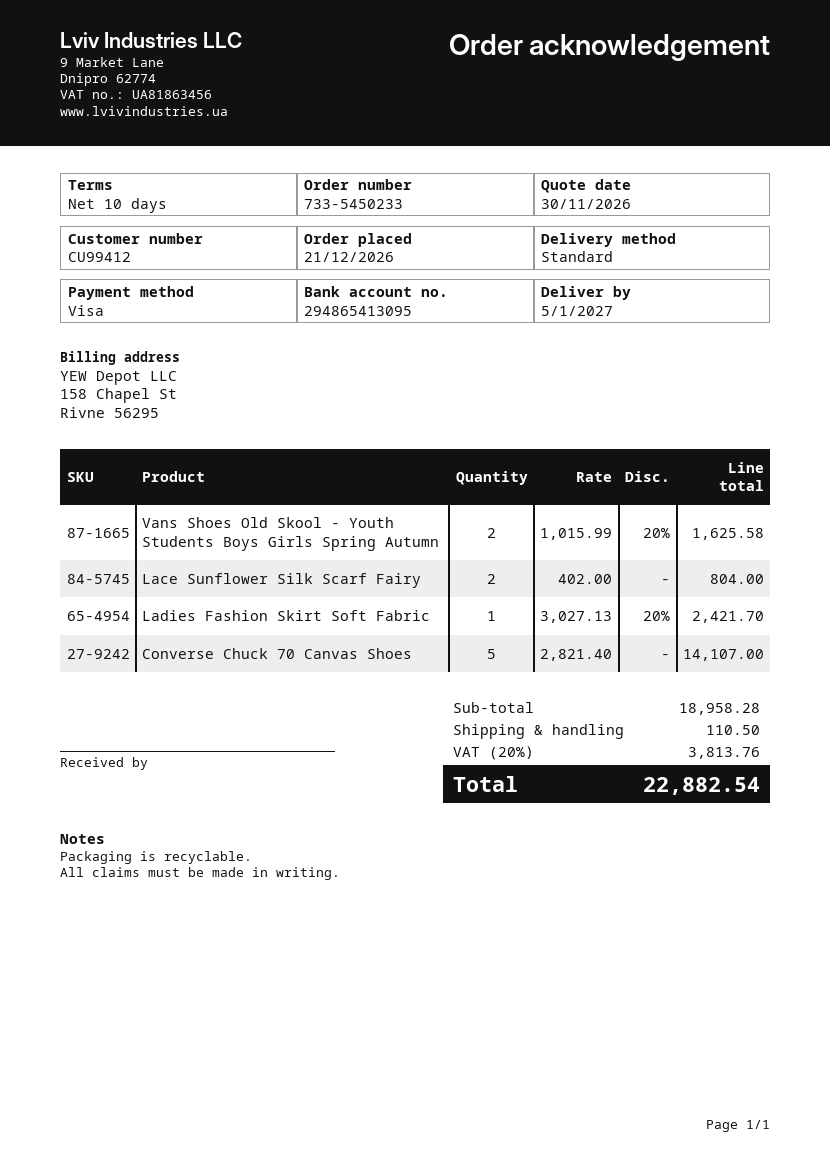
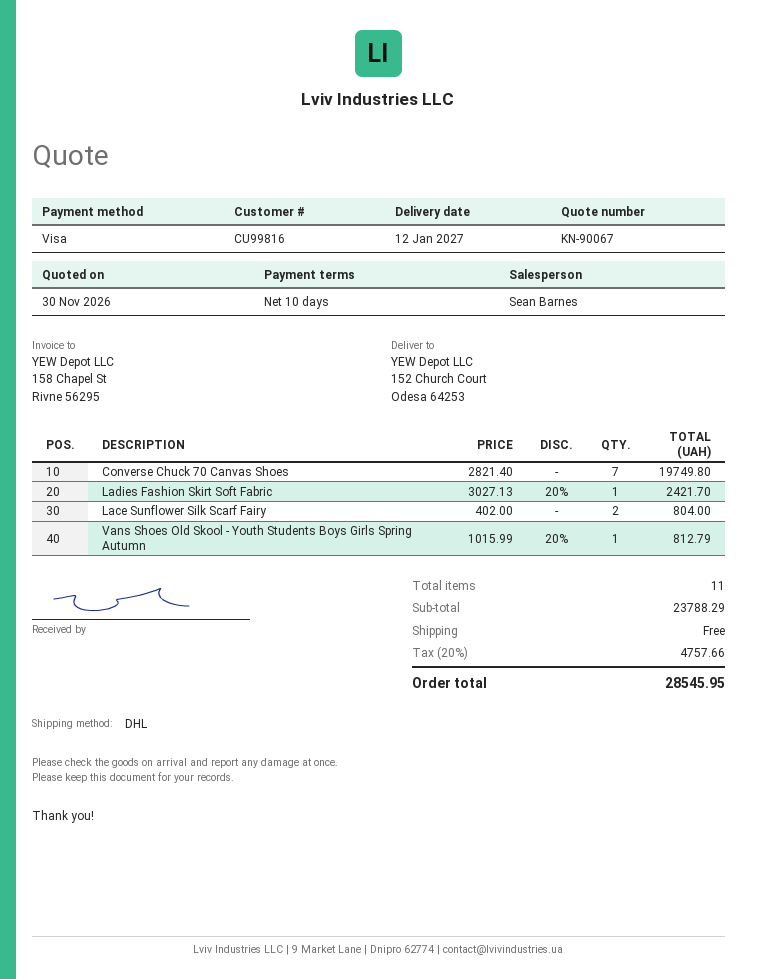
delivery date: 2027-01-05 -> 2027-01-12
customer number: CU99412 -> CU99816
shipping method: standard -> DHL
Vans Shoes Old Skool - Youth Students Boys Girls Spring Autumn: 2 x 1015.99 - 20% = 1625.58 -> 1 x 1015.99 - 20% = 812.79
Converse Chuck 70 Canvas Shoes: 5 x 2821.40 = 14107.00 -> 7 x 2821.40 = 19749.80
subtotal: 18958.28 -> 23788.29
shipping: 110.50 -> 0.00
tax: 20% = 3813.76 -> 20% = 4757.66
total: 22882.54 -> 28545.95

